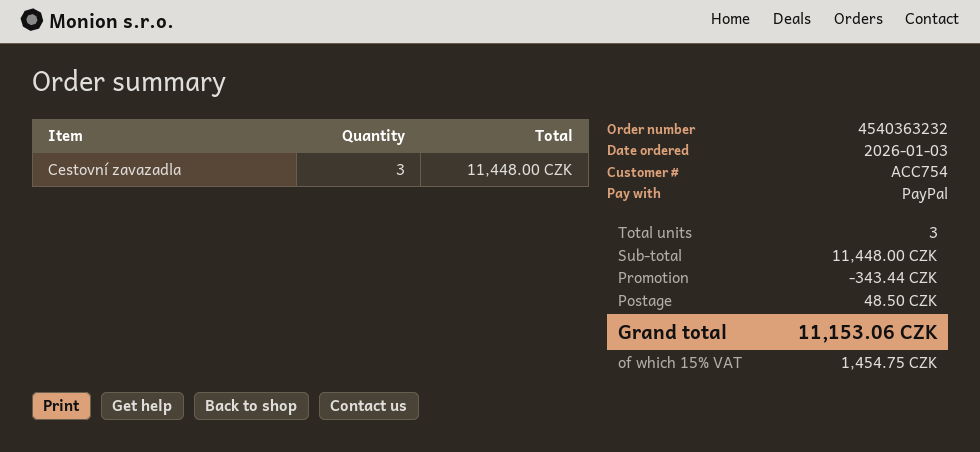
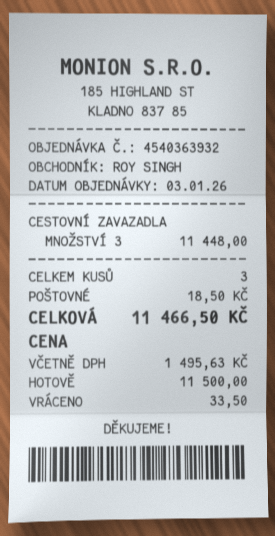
order number: 4540363232 -> 4540363932
payment method: PayPal -> cash
discount: 343.44 -> none
shipping: 48.50 -> 18.50
tax: 1454.75 -> 1495.63
total: 11153.06 -> 11466.50

